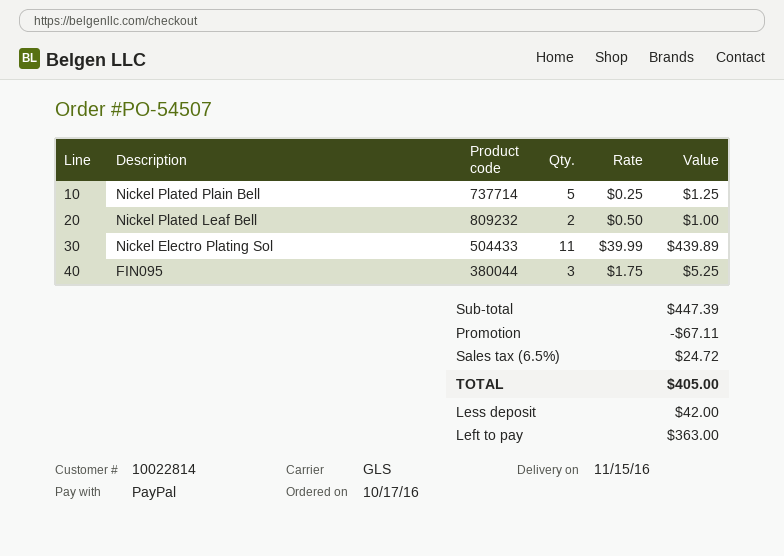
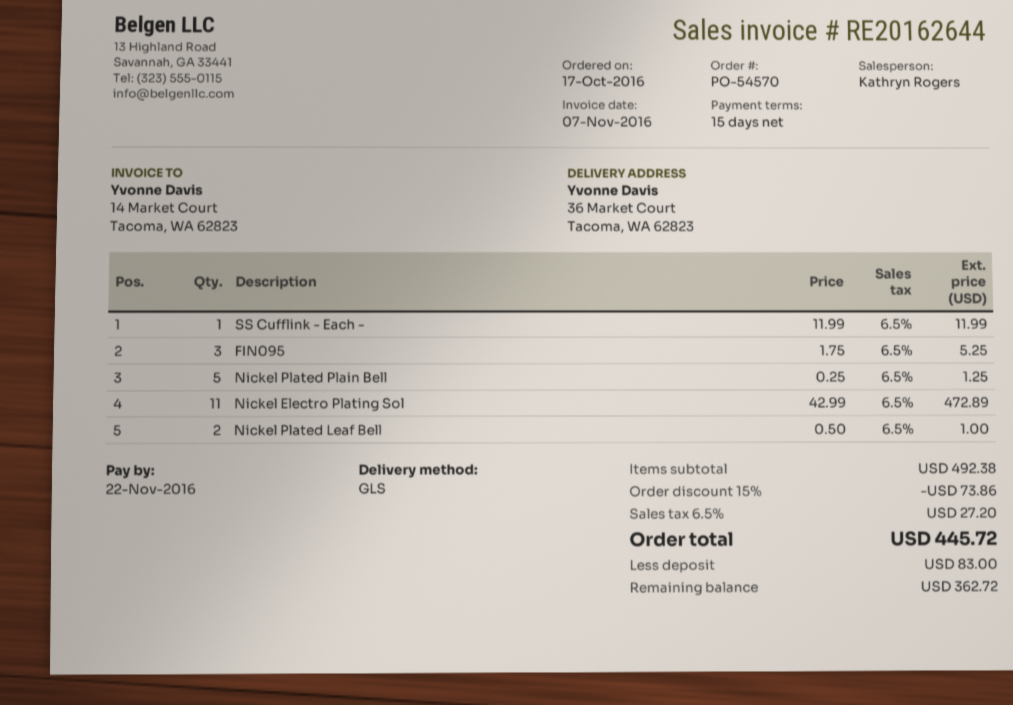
order number: PO-54507 -> PO-54570
Nickel Electro Plating Sol: 11 x 39.99 = 439.89 -> 11 x 42.99 = 472.89
SS Cufflink - Each -: none -> 1 x 11.99 = 11.99
subtotal: 447.39 -> 492.38
discount: 67.11 -> 73.86
tax: 6.5% = 24.72 -> 6.5% = 27.20
total: 405.00 -> 445.72
deposit: 42.00 -> 83.00
balance: 363.00 -> 362.72

